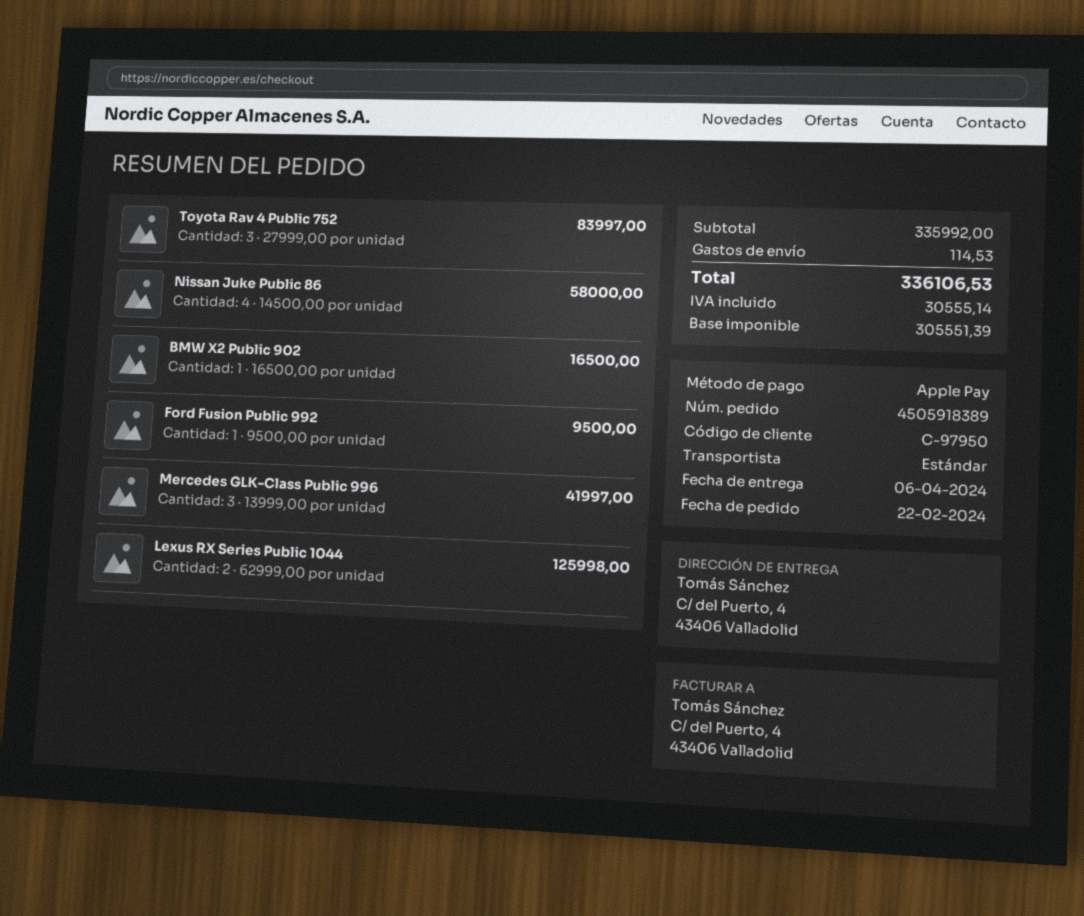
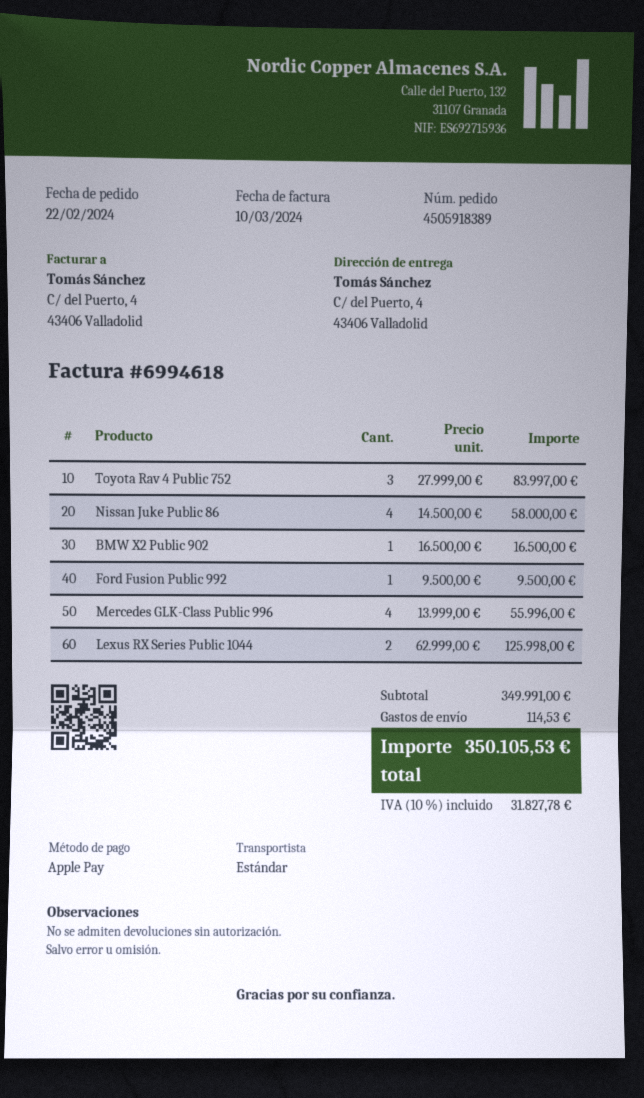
Mercedes GLK-Class Public 996: 3 x 13999.00 = 41997.00 -> 4 x 13999.00 = 55996.00
subtotal: 335992.00 -> 349991.00
tax: 30555.14 -> 31827.78
total: 336106.53 -> 350105.53

